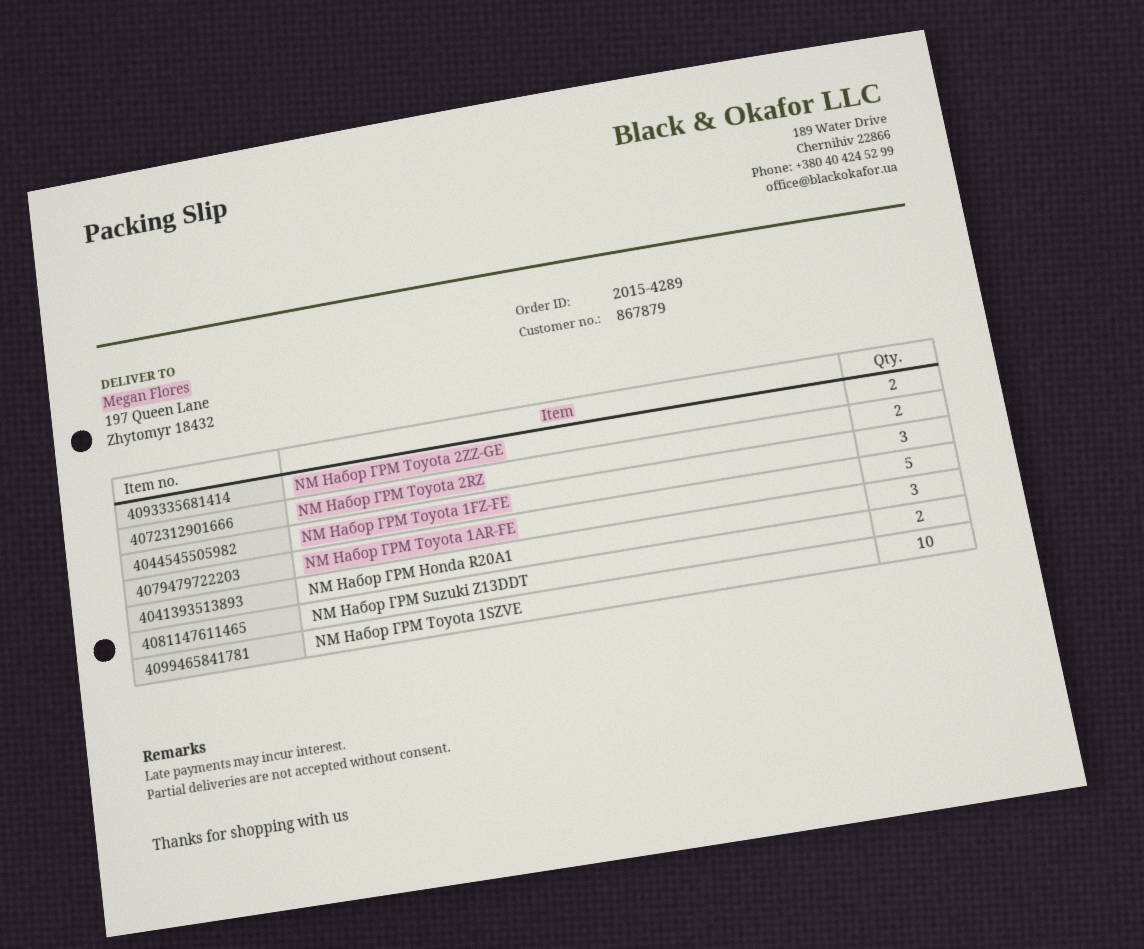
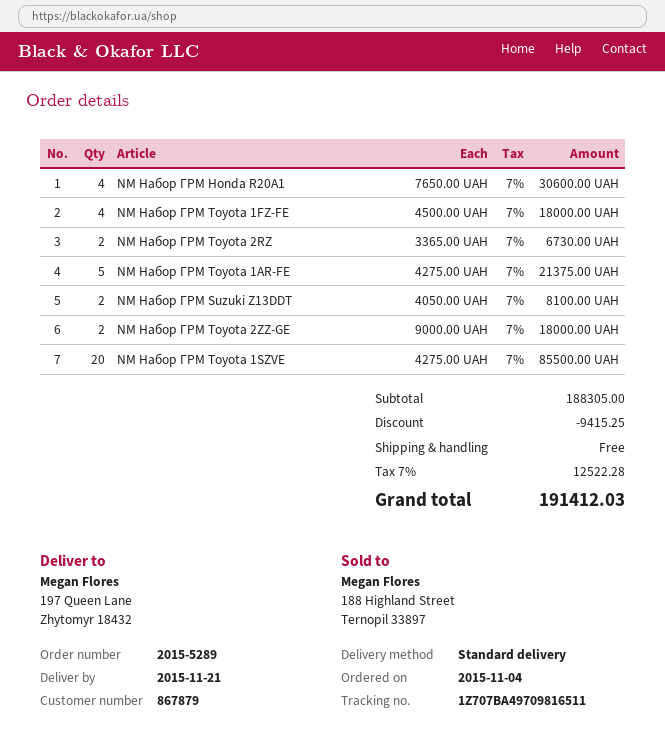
order number: 2015-4289 -> 2015-5289
NM Набор ГРМ Toyota 1FZ-FE: 3 -> 4
NM Набор ГРМ Honda R20A1: 3 -> 4
NM Набор ГРМ Toyota 1SZVE: 10 -> 20

